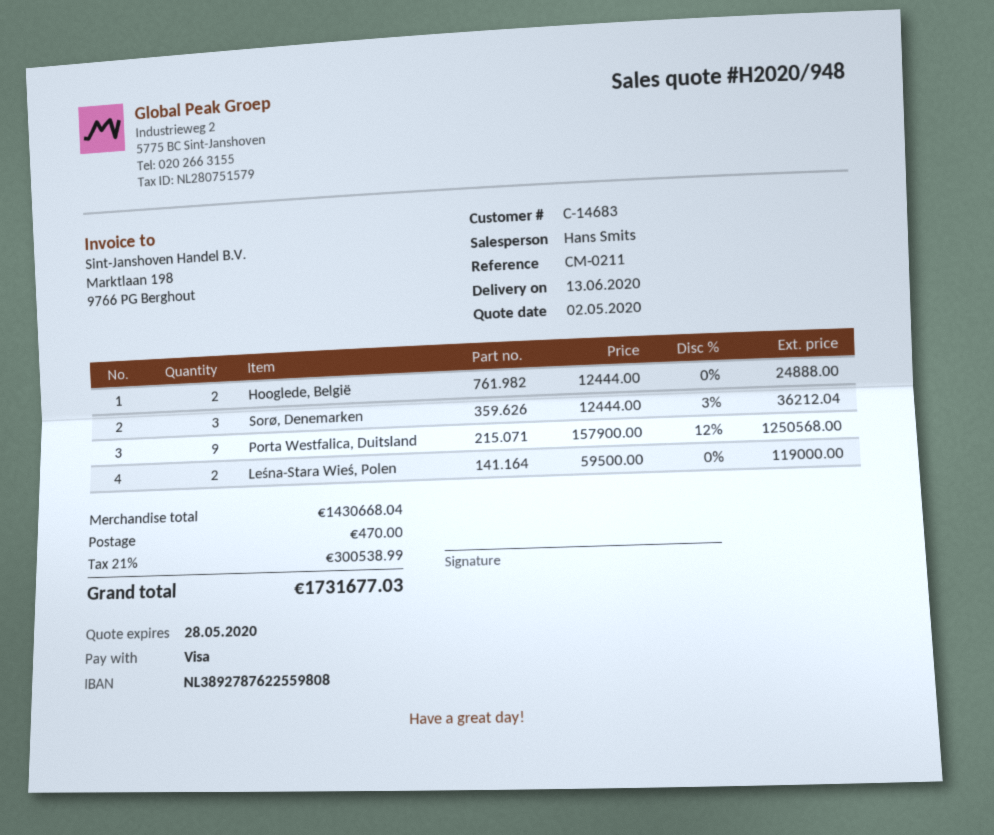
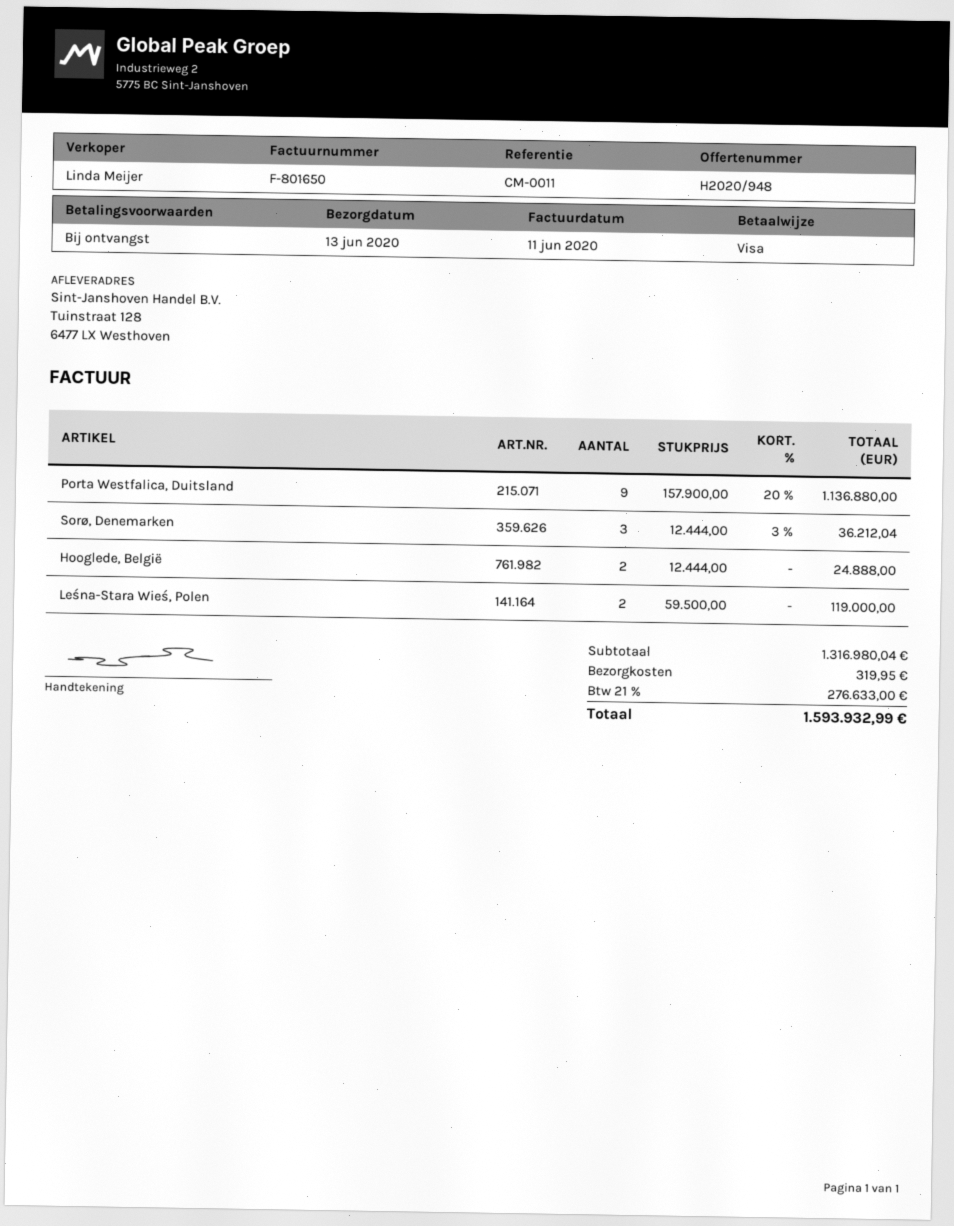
reference: CM-0211 -> CM-0011
sales rep: Hans Smits -> Linda Meijer
Porta Westfalica, Duitsland: 9 x 157900.00 - 12% = 1250568.00 -> 9 x 157900.00 - 20% = 1136880.00
subtotal: 1430668.04 -> 1316980.04
shipping: 470.00 -> 319.95
tax: 21% = 300538.99 -> 21% = 276633.00
total: 1731677.03 -> 1593932.99

